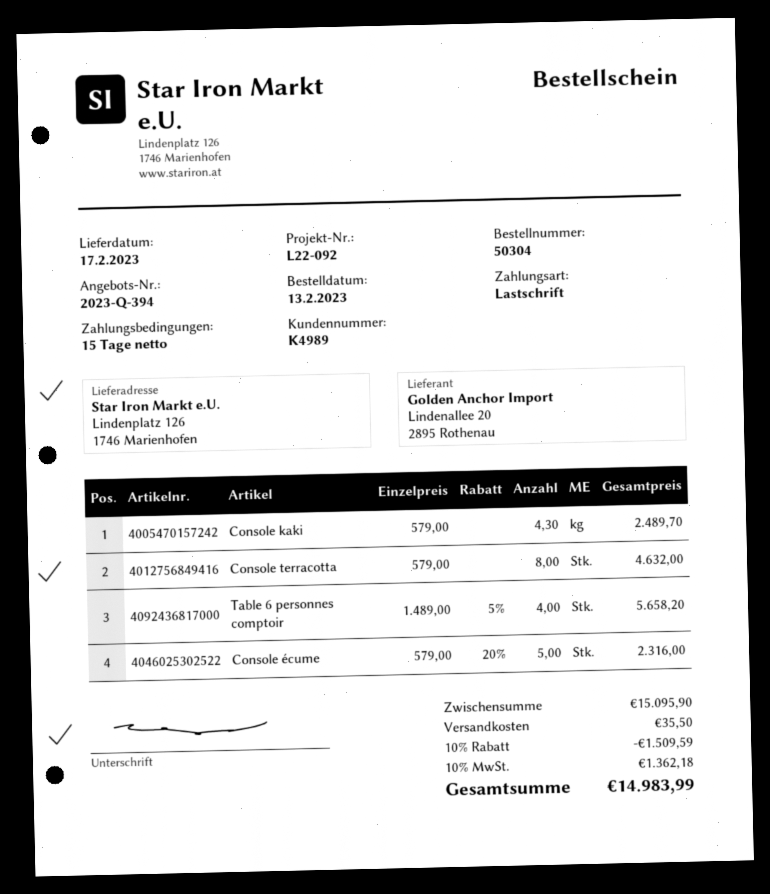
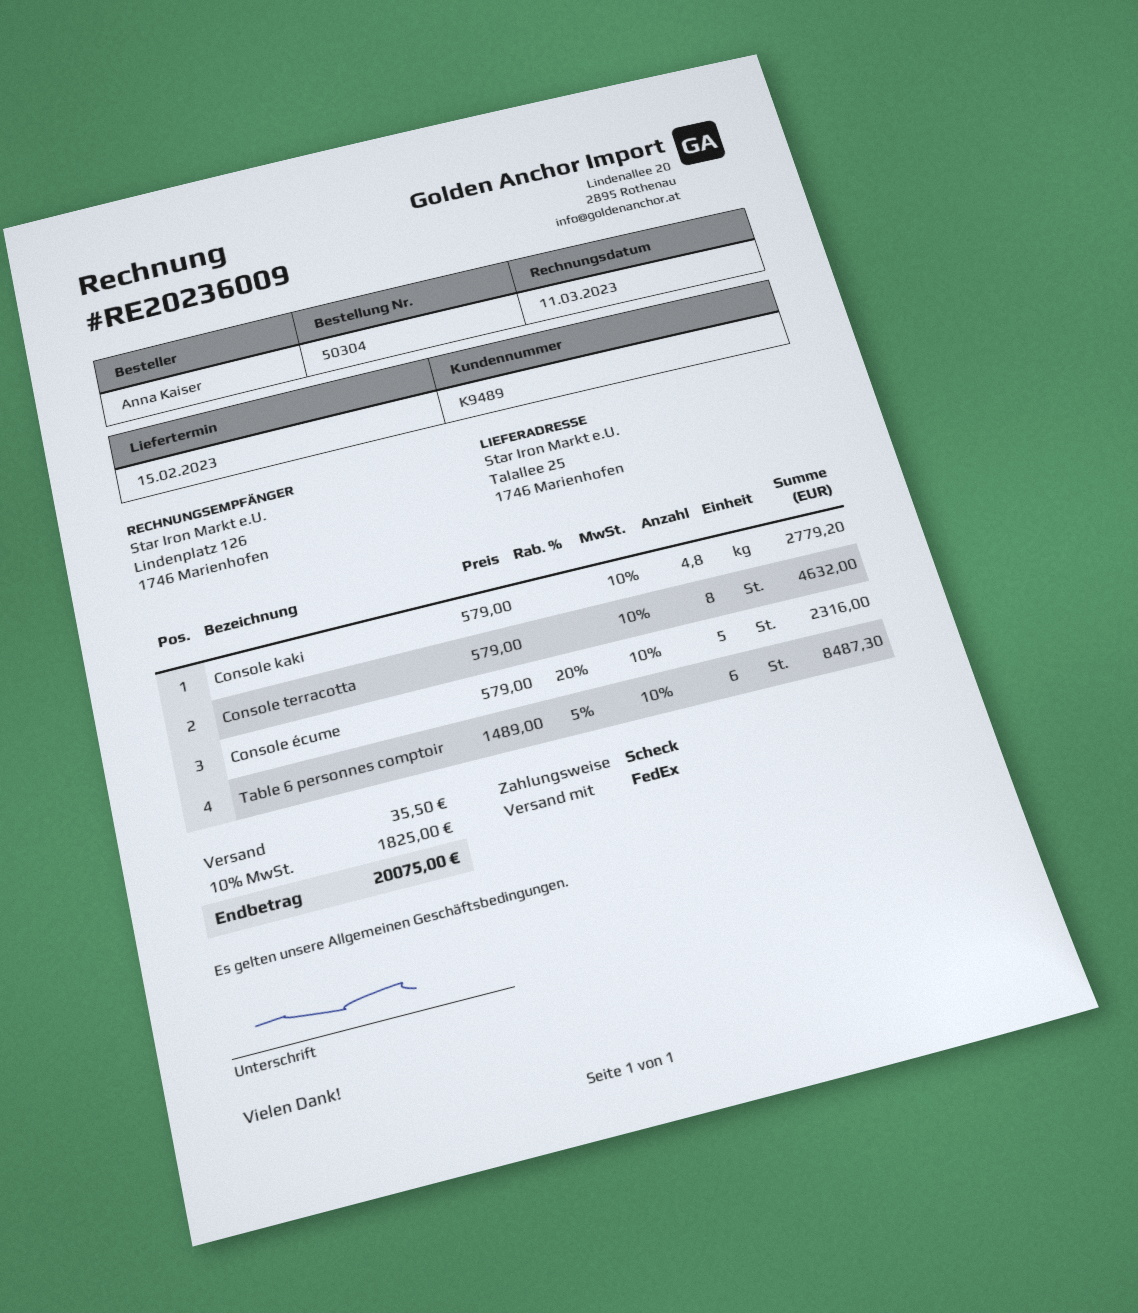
delivery date: 2023-02-17 -> 2023-02-15
customer number: K4989 -> K9489
payment method: direct debit -> cheque
ship to: Lindenplatz 126, 1746 Marienhofen -> Talallee 25, 1746 Marienhofen
Console kaki: 4.3 x 579.00 = 2489.70 -> 4.8 x 579.00 = 2779.20
Table 6 personnes comptoir: 4 x 1489.00 - 5% = 5658.20 -> 6 x 1489.00 - 5% = 8487.30
discount: 10% = 1509.59 -> none
tax: 10% = 1362.18 -> 10% = 1825.00
total: 14983.99 -> 20075.00

